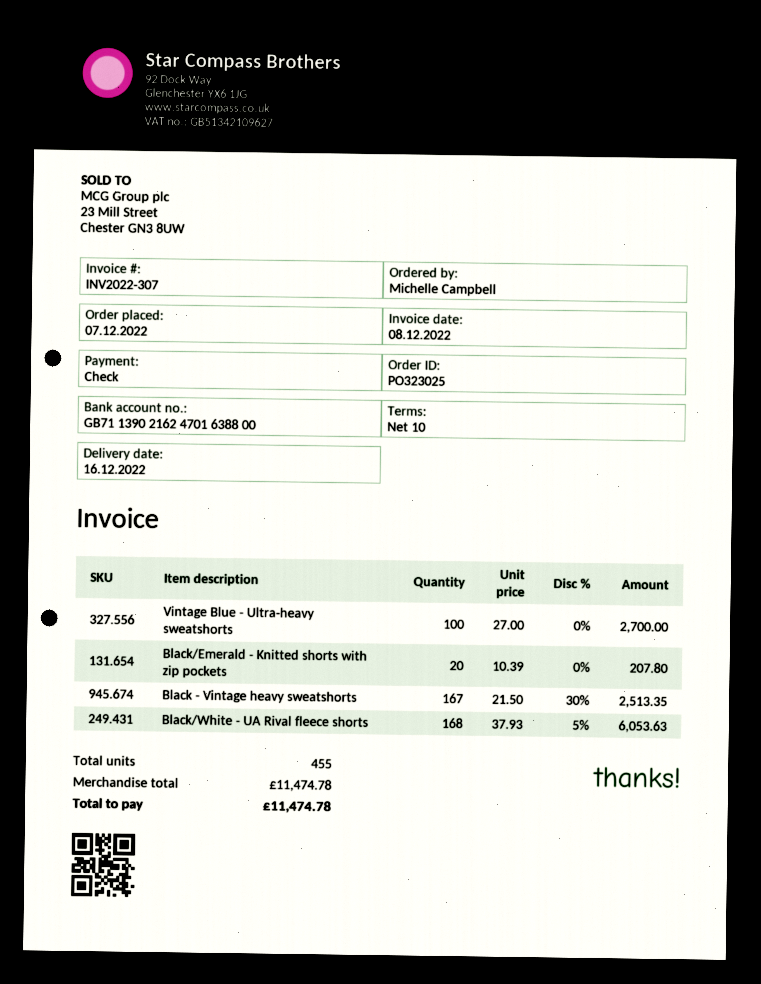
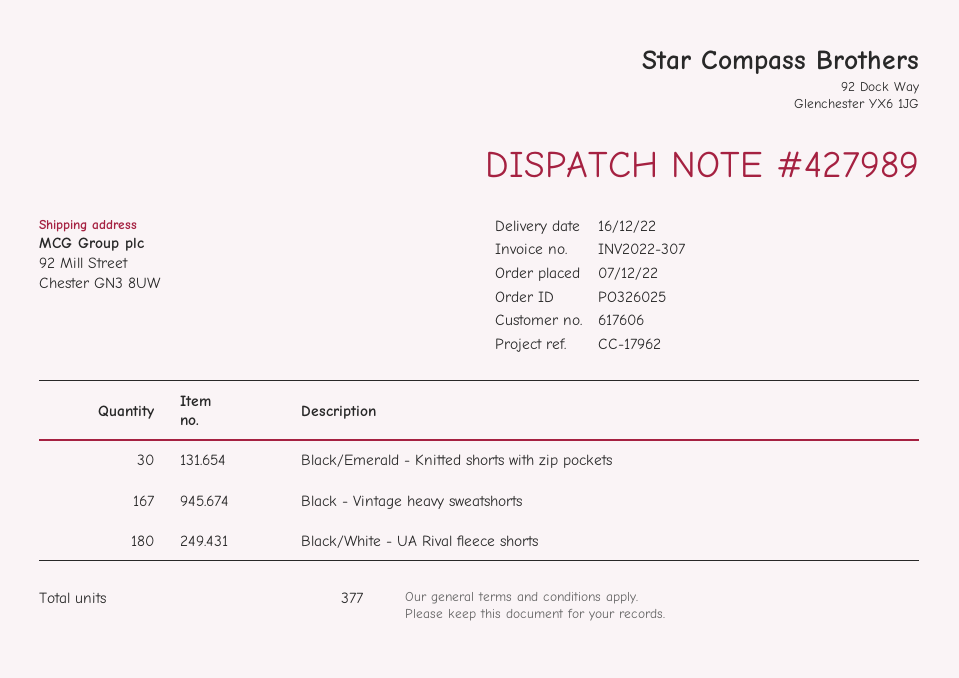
order number: PO323025 -> PO326025
Vintage Blue - Ultra-heavy sweatshorts: 100 -> none
Black/Emerald - Knitted shorts with zip pockets: 20 -> 30
Black/White - UA Rival fleece shorts: 168 -> 180
total quantity: 455 -> 377

